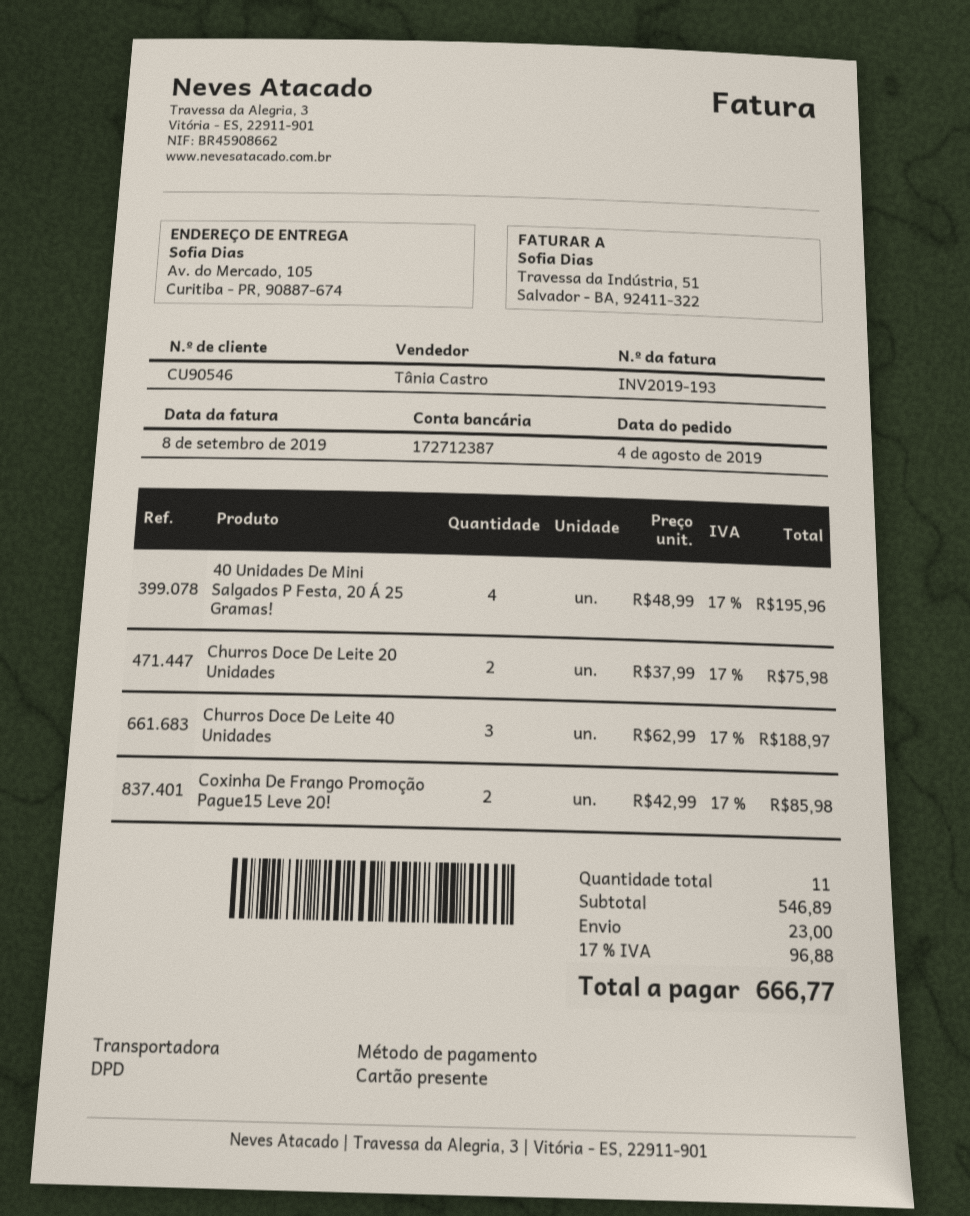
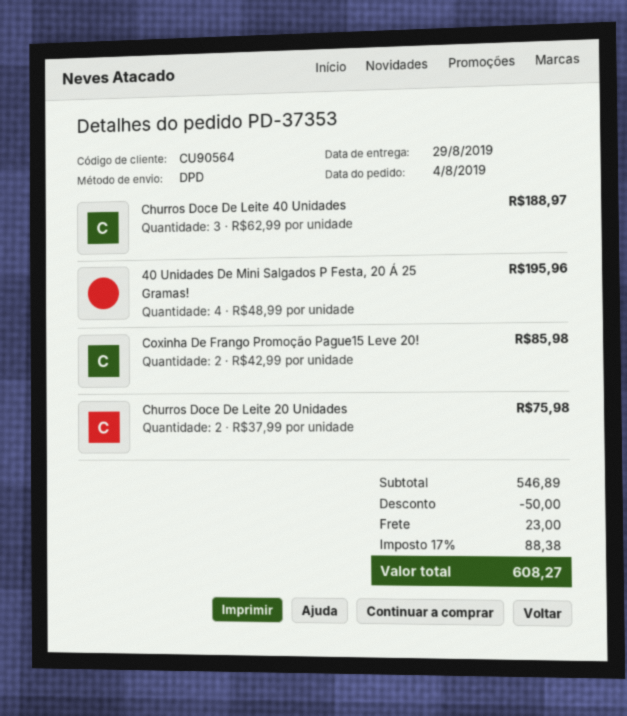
customer number: CU90546 -> CU90564
discount: none -> 50.00
tax: 17% = 96.88 -> 17% = 88.38
total: 666.77 -> 608.27

